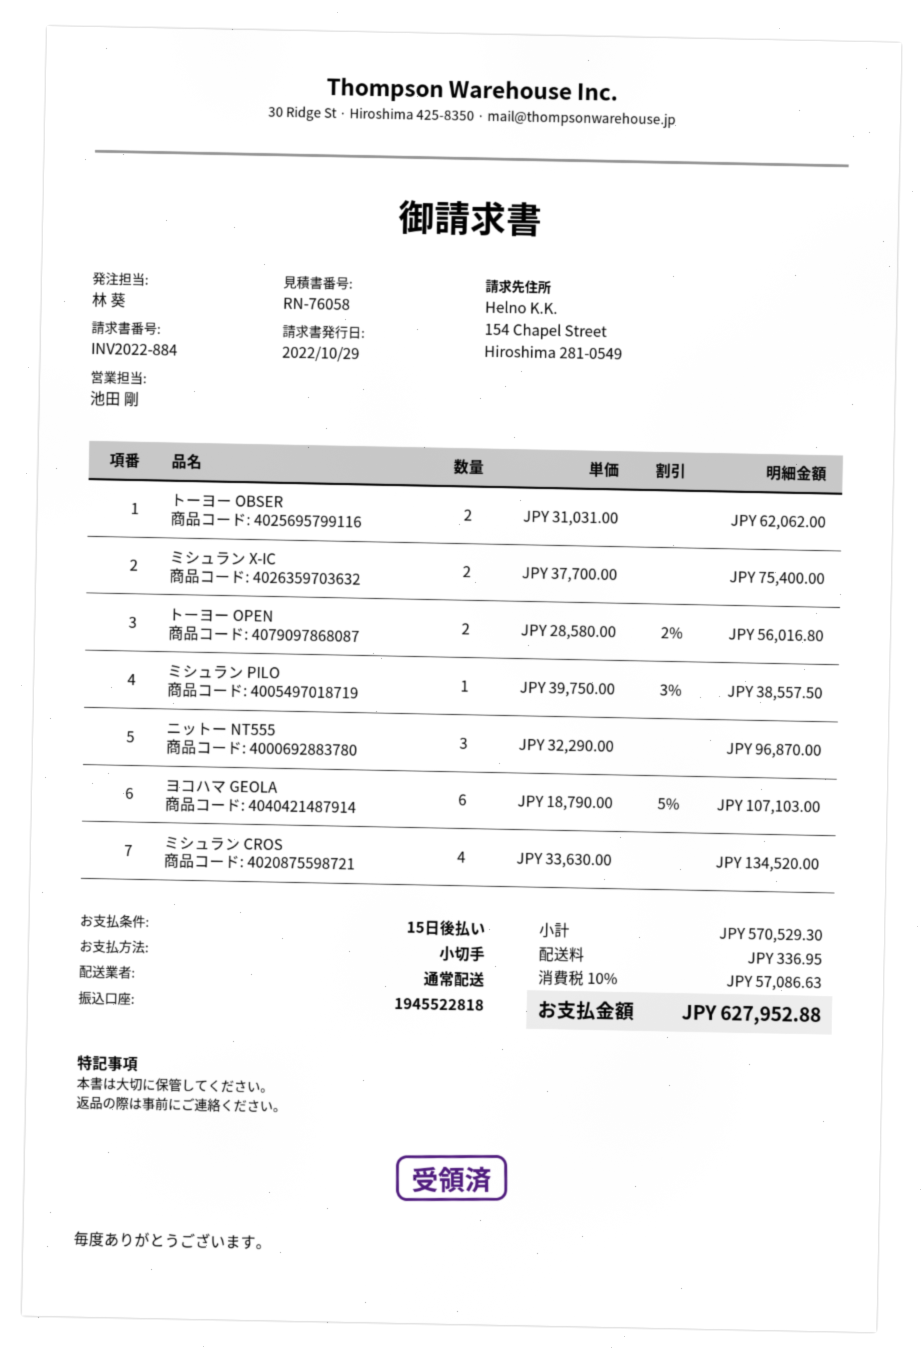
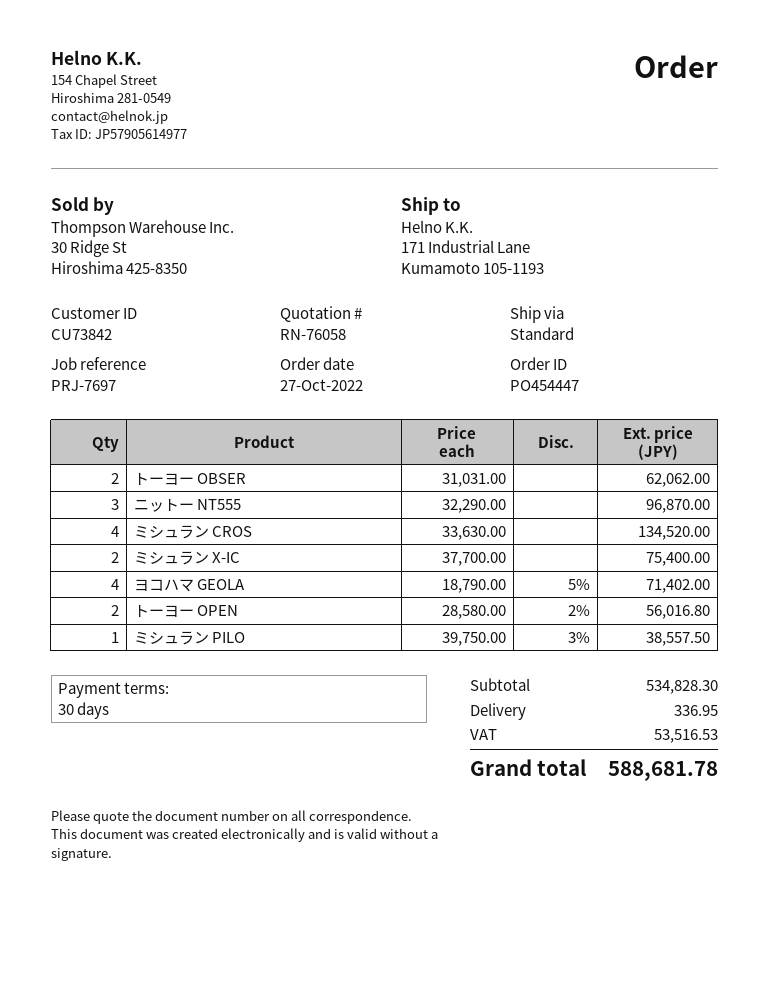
payment terms: 15 days -> 30 days
ヨコハマ GEOLA: 6 x 18790.00 - 5% = 107103.00 -> 4 x 18790.00 - 5% = 71402.00
subtotal: 570529.30 -> 534828.30
tax: 57086.63 -> 53516.53
total: 627952.88 -> 588681.78

